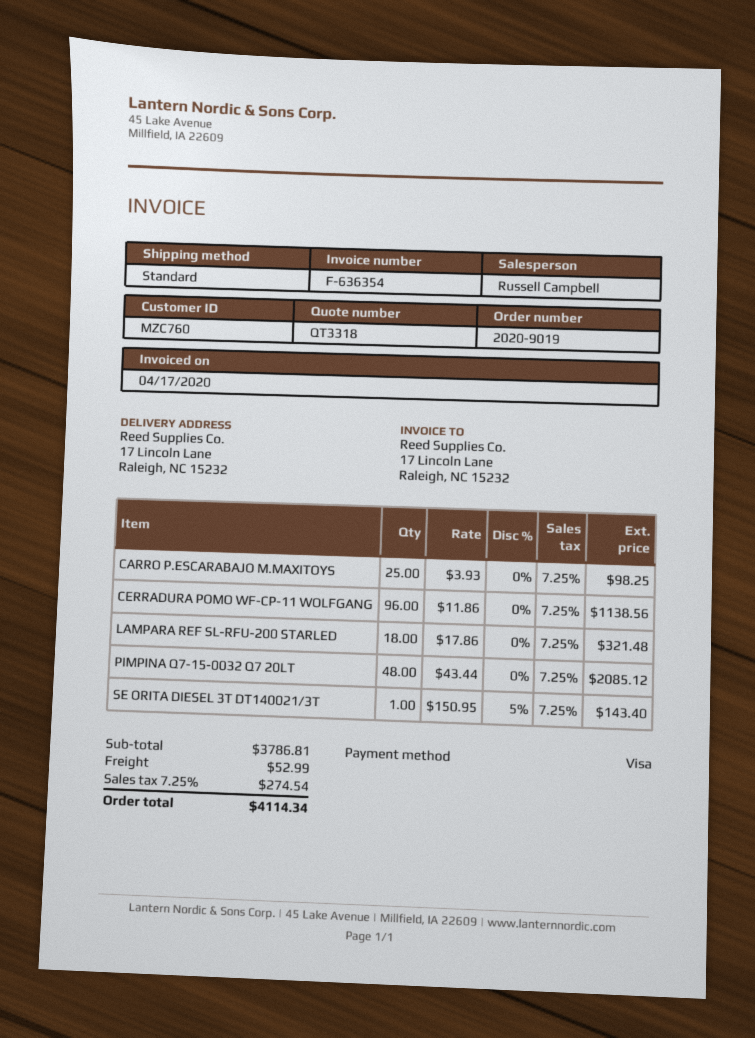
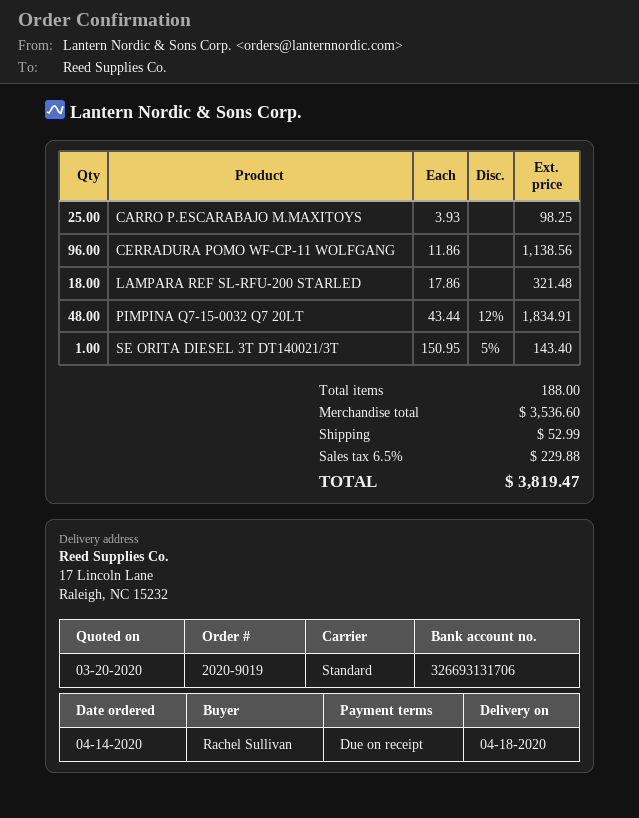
PIMPINA Q7-15-0032 Q7 20LT: 48 x 43.44 = 2085.12 -> 48 x 43.44 - 12% = 1834.91
subtotal: 3786.81 -> 3536.60
tax: 7.25% = 274.54 -> 6.5% = 229.88
total: 4114.34 -> 3819.47

